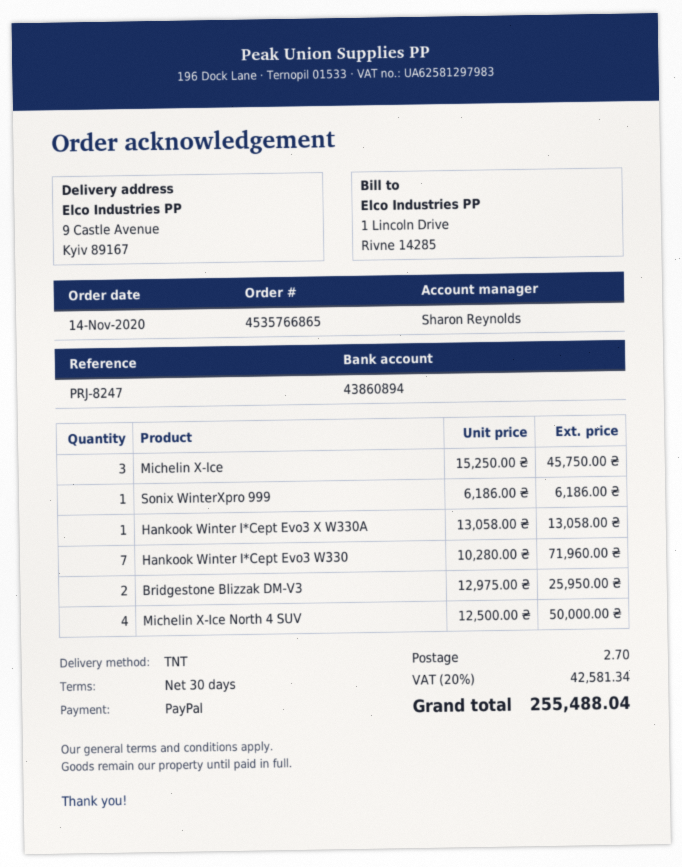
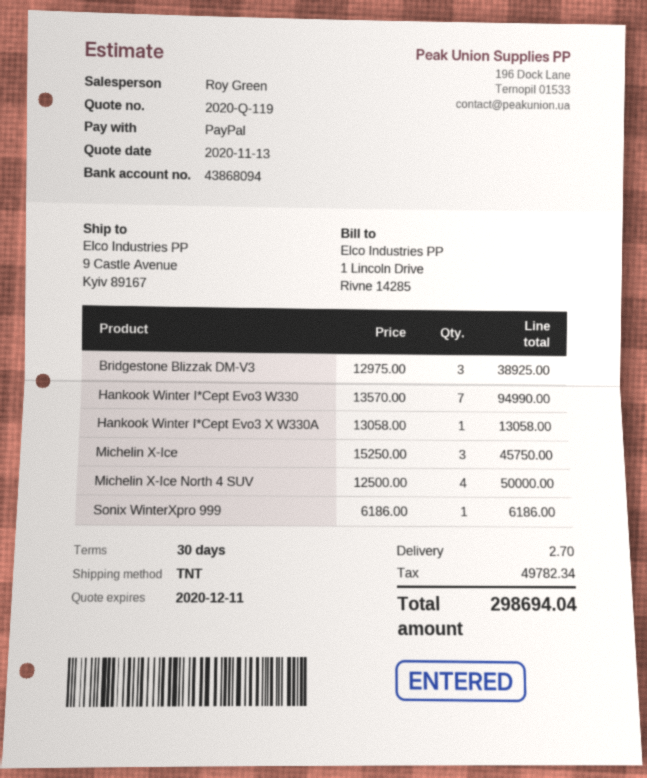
sales rep: Sharon Reynolds -> Roy Green
bank account: 43860894 -> 43868094
Hankook Winter I*Cept Evo3 W330: 7 x 10280.00 = 71960.00 -> 7 x 13570.00 = 94990.00
Bridgestone Blizzak DM-V3: 2 x 12975.00 = 25950.00 -> 3 x 12975.00 = 38925.00
tax: 42581.34 -> 49782.34
total: 255488.04 -> 298694.04

